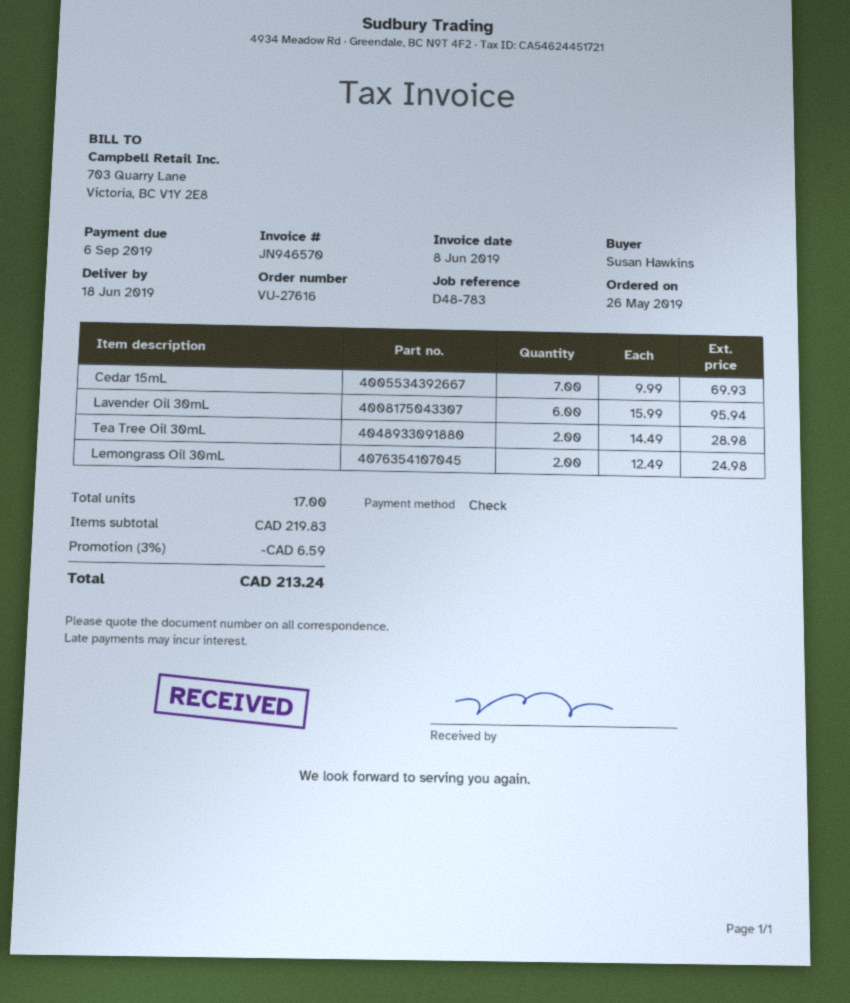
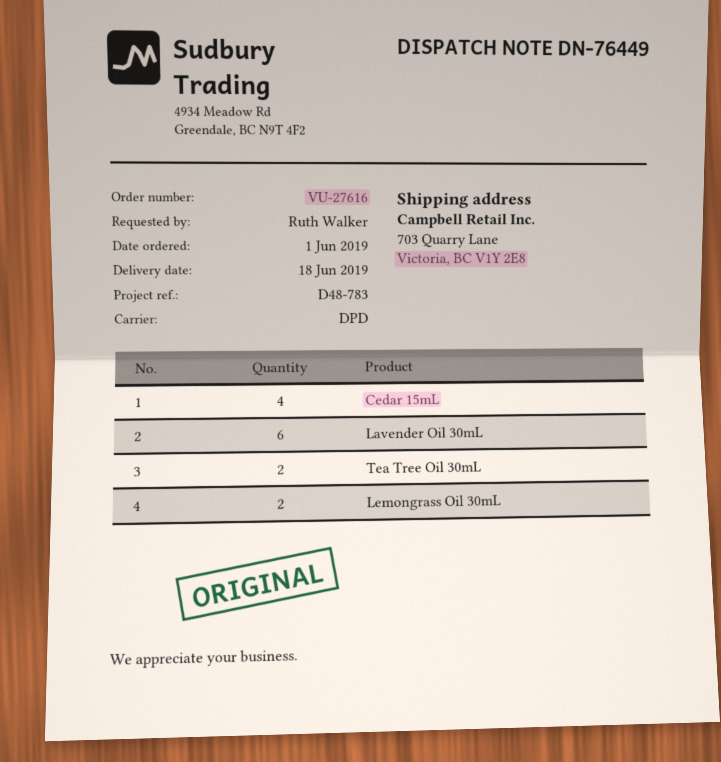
order date: 2019-05-26 -> 2019-06-01
ordered by: Susan Hawkins -> Ruth Walker
Cedar 15mL: 7 -> 4

